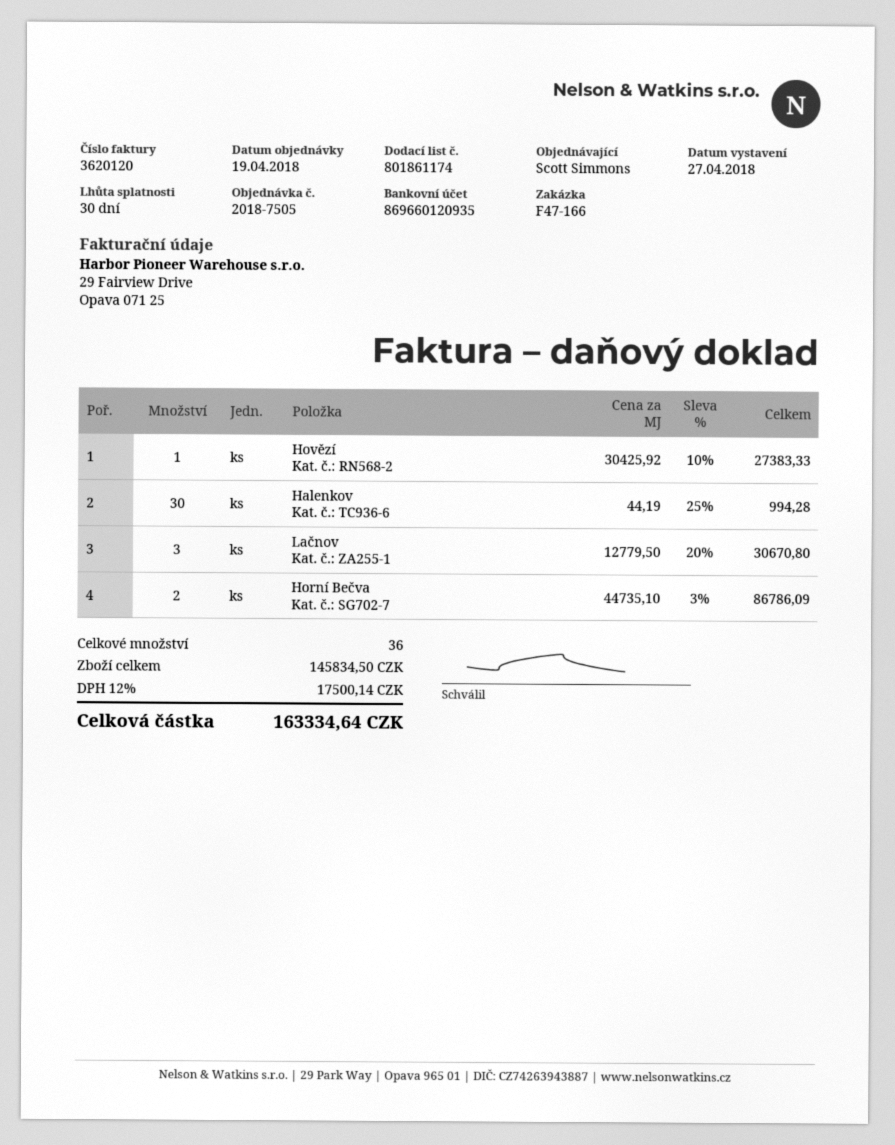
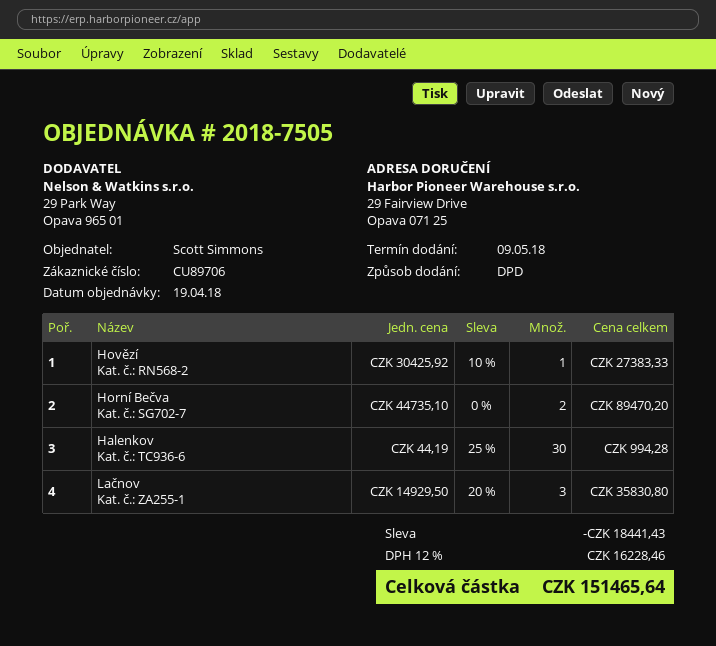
Lačnov: 3 x 12779.50 - 20% = 30670.80 -> 3 x 14929.50 - 20% = 35830.80
Horní Bečva: 2 x 44735.10 - 3% = 86786.09 -> 2 x 44735.10 = 89470.20
discount: none -> 18441.43
tax: 12% = 17500.14 -> 12% = 16228.46
total: 163334.64 -> 151465.64

